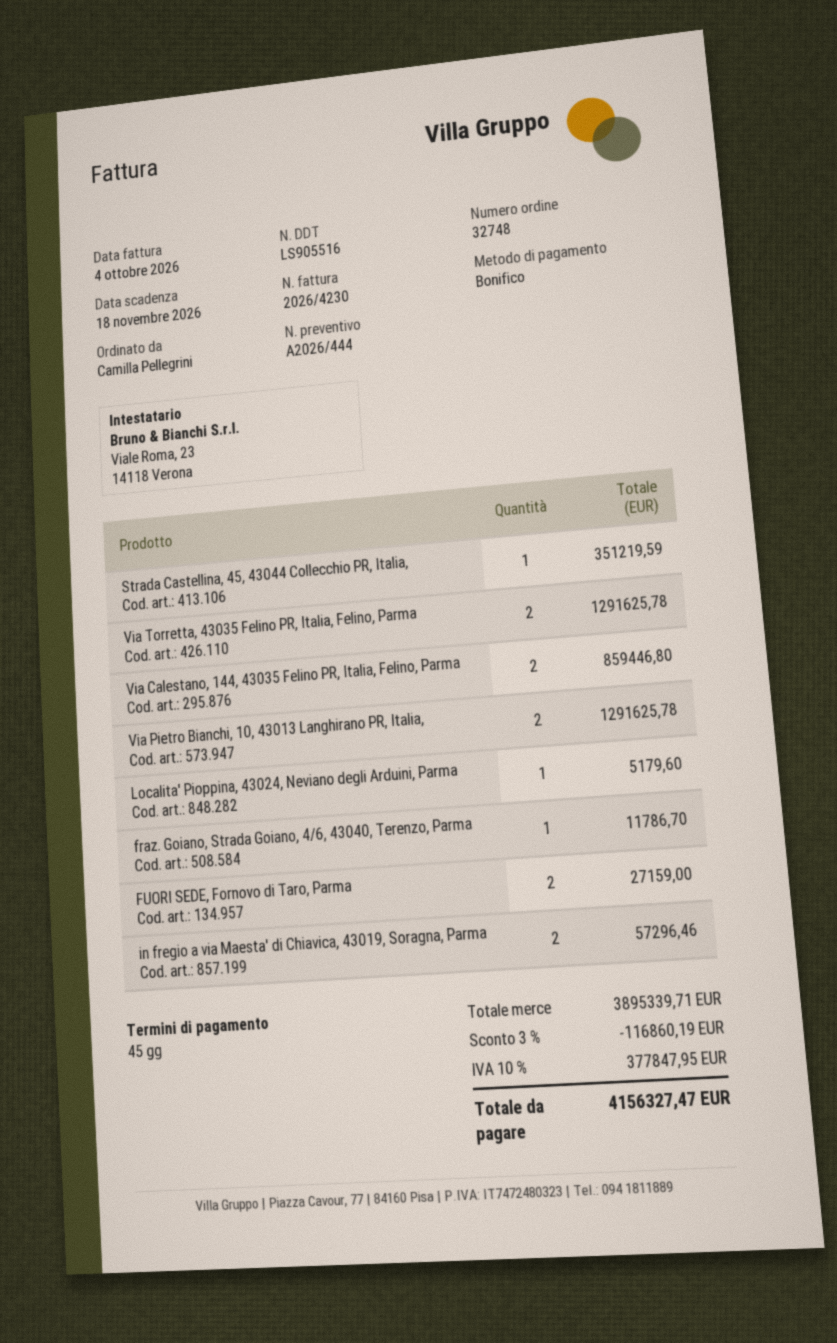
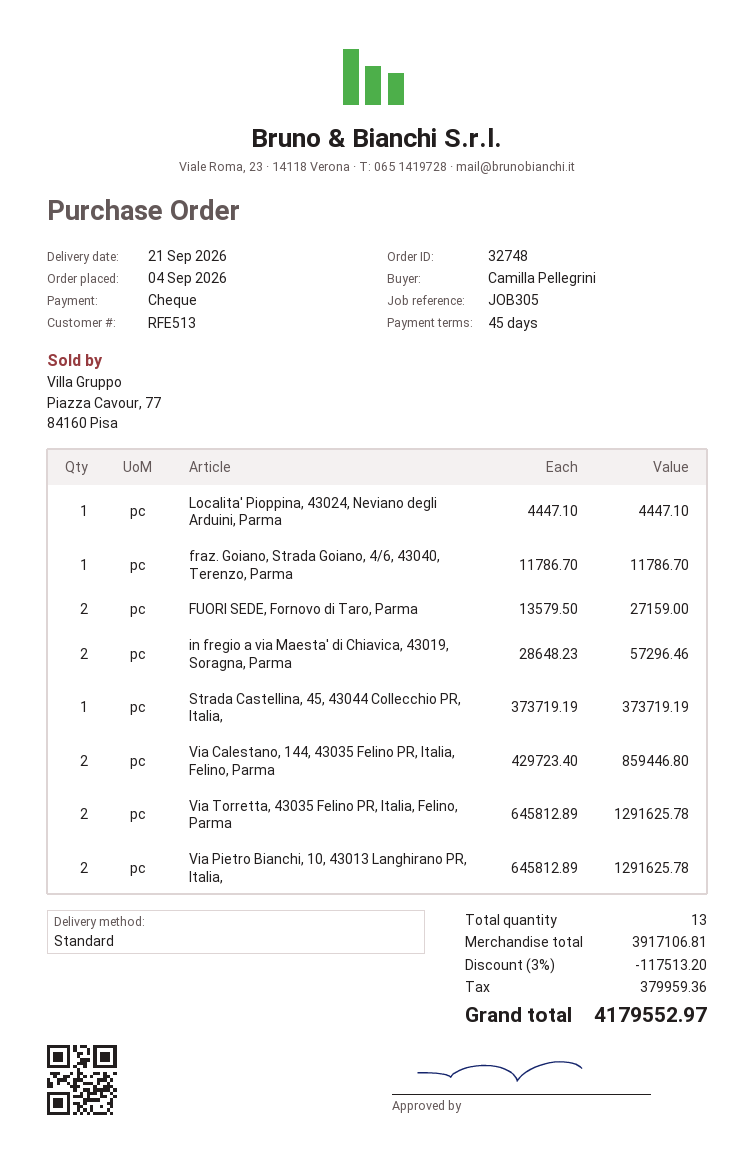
payment method: bank transfer -> cheque
Strada Castellina, 45, 43044 Collecchio PR, Italia,: 1 for 351219.59 -> 1 for 373719.19
Localita' Pioppina, 43024, Neviano degli Arduini, Parma: 1 for 5179.60 -> 1 for 4447.10
subtotal: 3895339.71 -> 3917106.81
discount: 3% = 116860.19 -> 3% = 117513.20
tax: 377847.95 -> 379959.36
total: 4156327.47 -> 4179552.97

